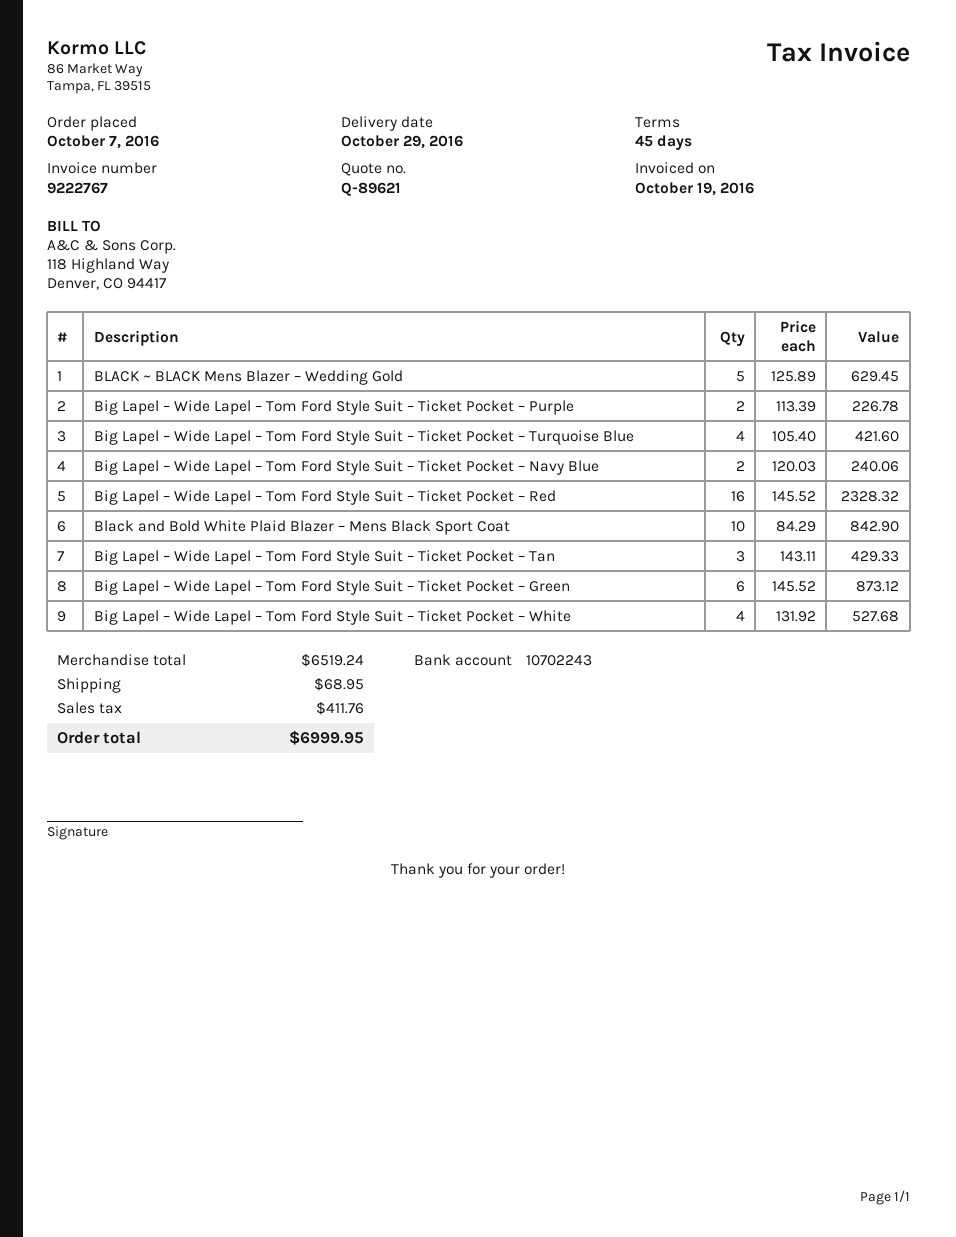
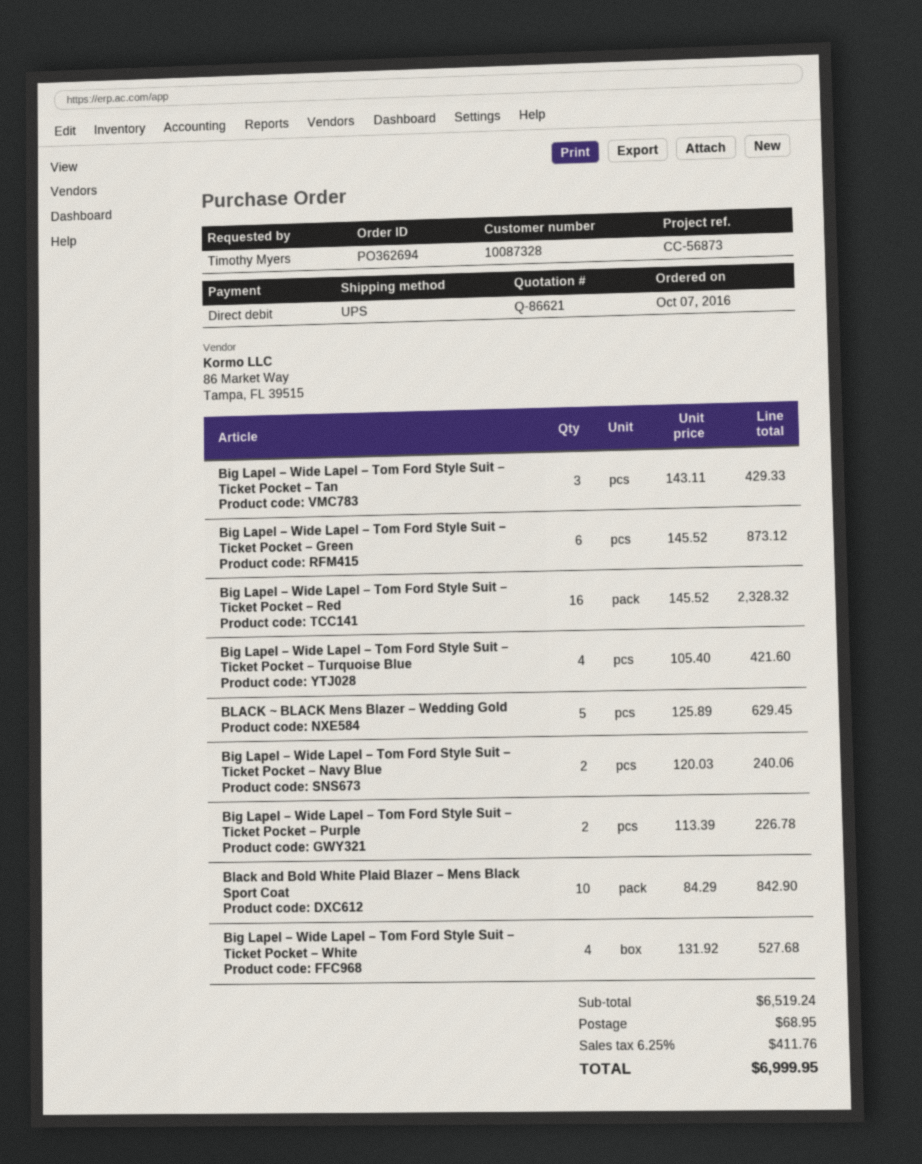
quote number: Q-89621 -> Q-86621

